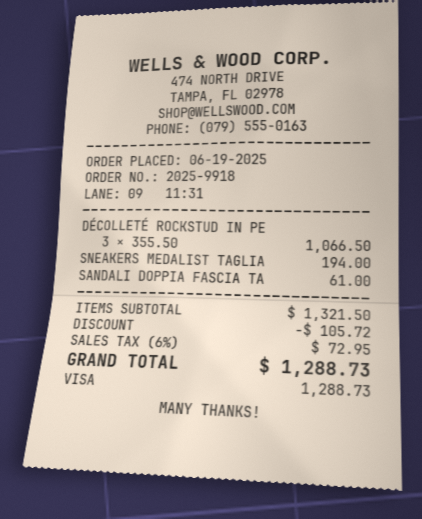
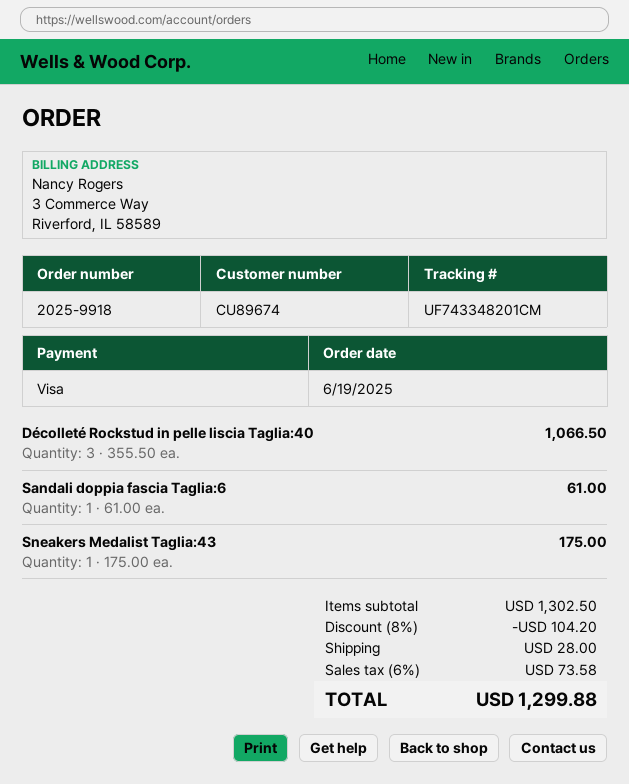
SNEAKERS MEDALIST TAGLIA: 1 x 194.00 = 194.00 -> 1 x 175.00 = 175.00
subtotal: 1321.50 -> 1302.50
discount: 105.72 -> 104.20
shipping: none -> 28.00
tax: 6% = 72.95 -> 6% = 73.58
total: 1288.73 -> 1299.88

